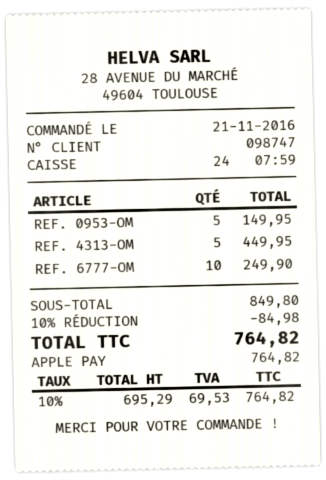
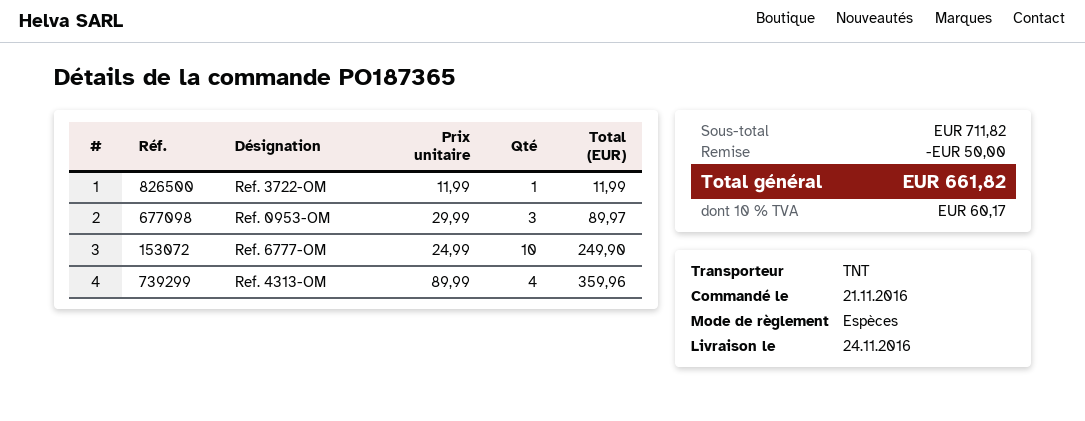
payment method: Apple Pay -> cash
REF. 0953-OM: 5 for 149.95 -> 3 for 89.97
REF. 4313-OM: 5 for 449.95 -> 4 for 359.96
Ref. 3722-OM: none -> 1 for 11.99
subtotal: 849.80 -> 711.82
discount: 84.98 -> 50.00
tax: 10% = 69.53 -> 10% = 60.17
total: 764.82 -> 661.82

